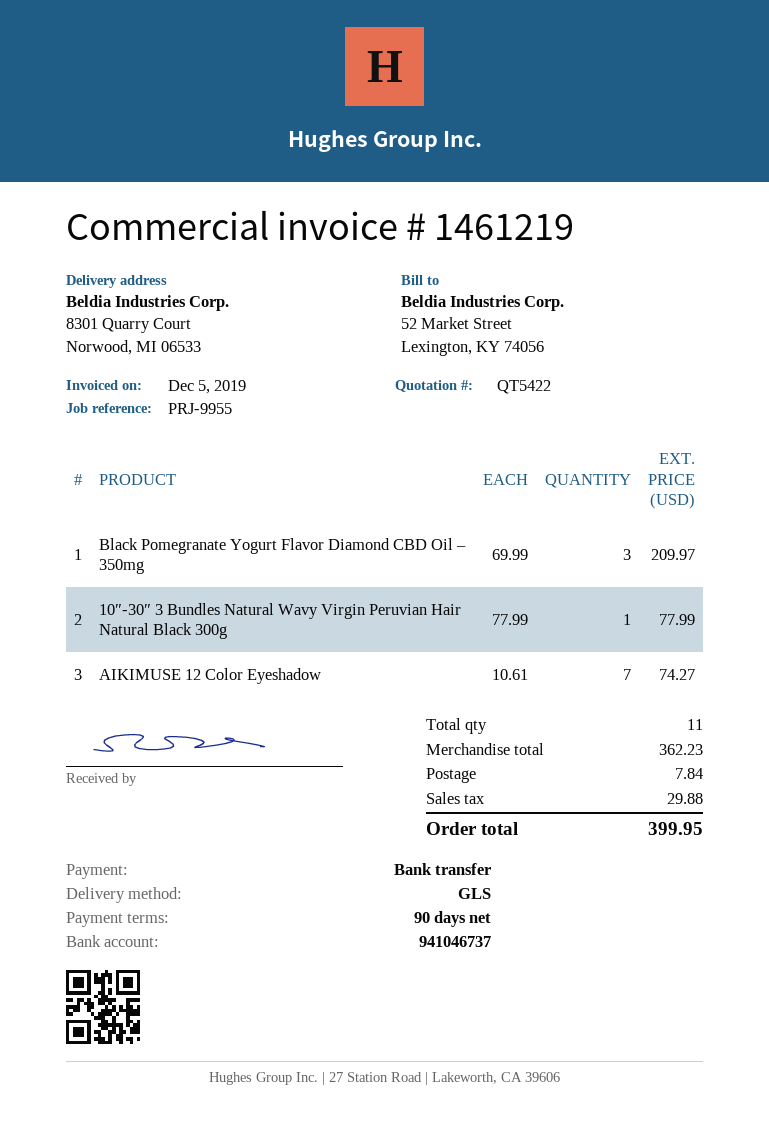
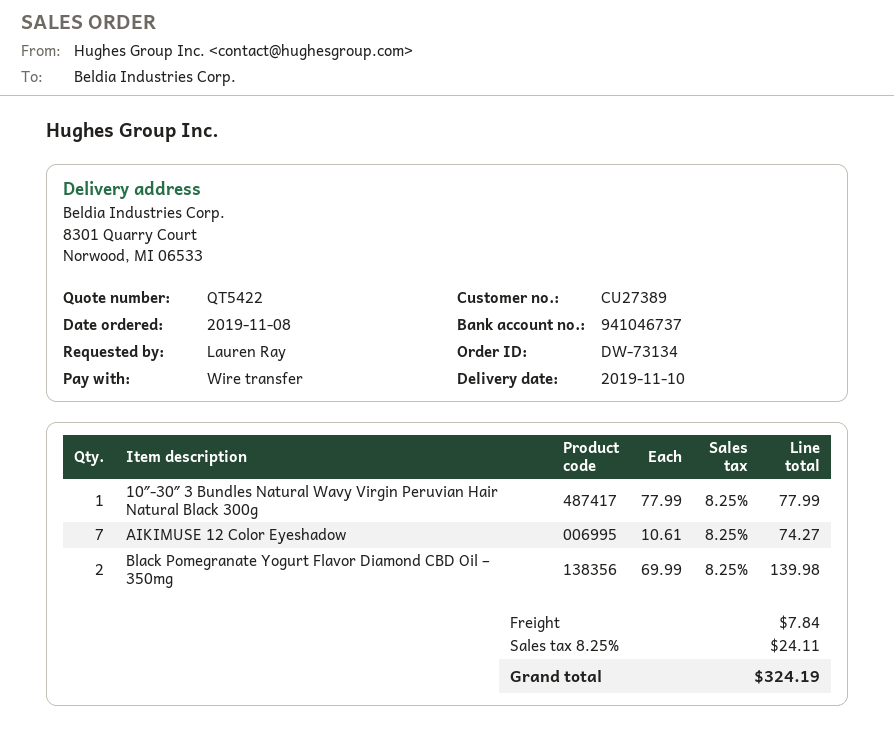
Black Pomegranate Yogurt Flavor Diamond CBD Oil – 350mg: 3 x 69.99 = 209.97 -> 2 x 69.99 = 139.98
tax: 29.88 -> 24.11
total: 399.95 -> 324.19

